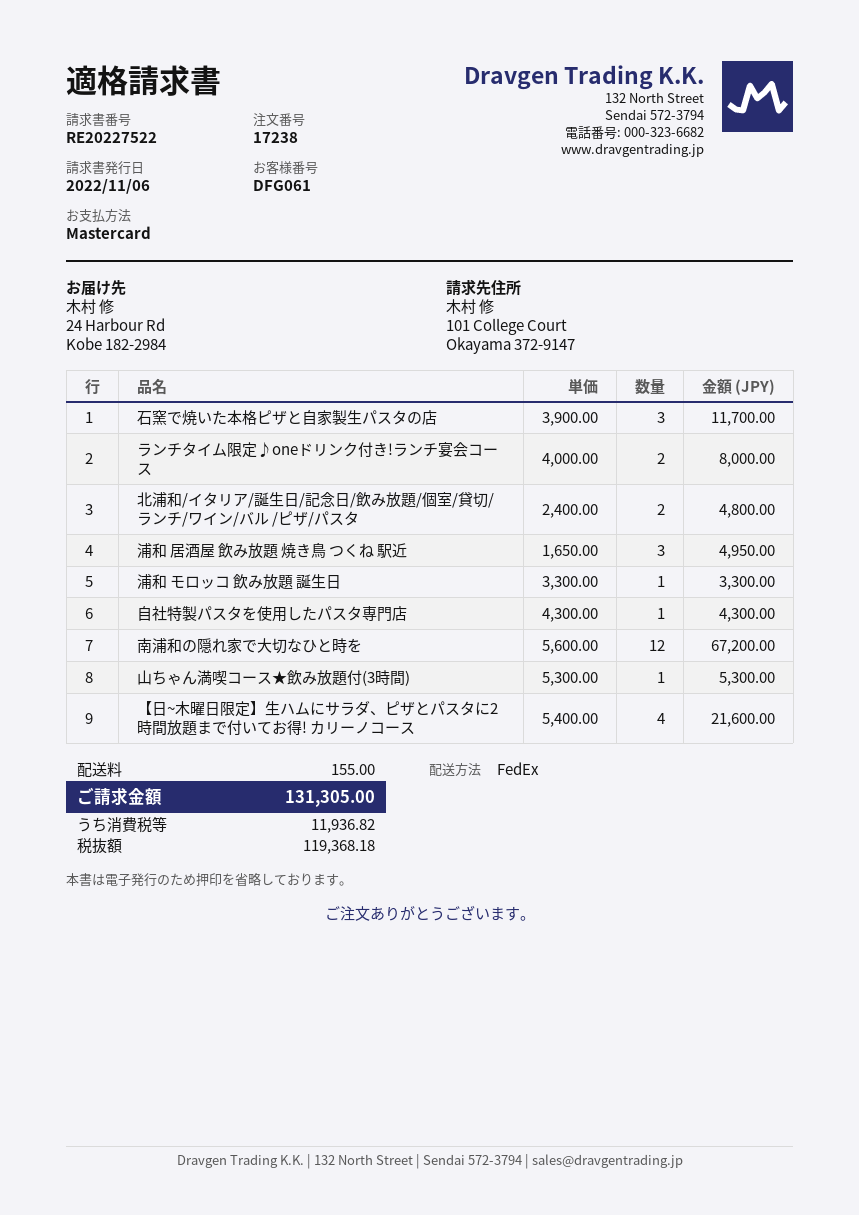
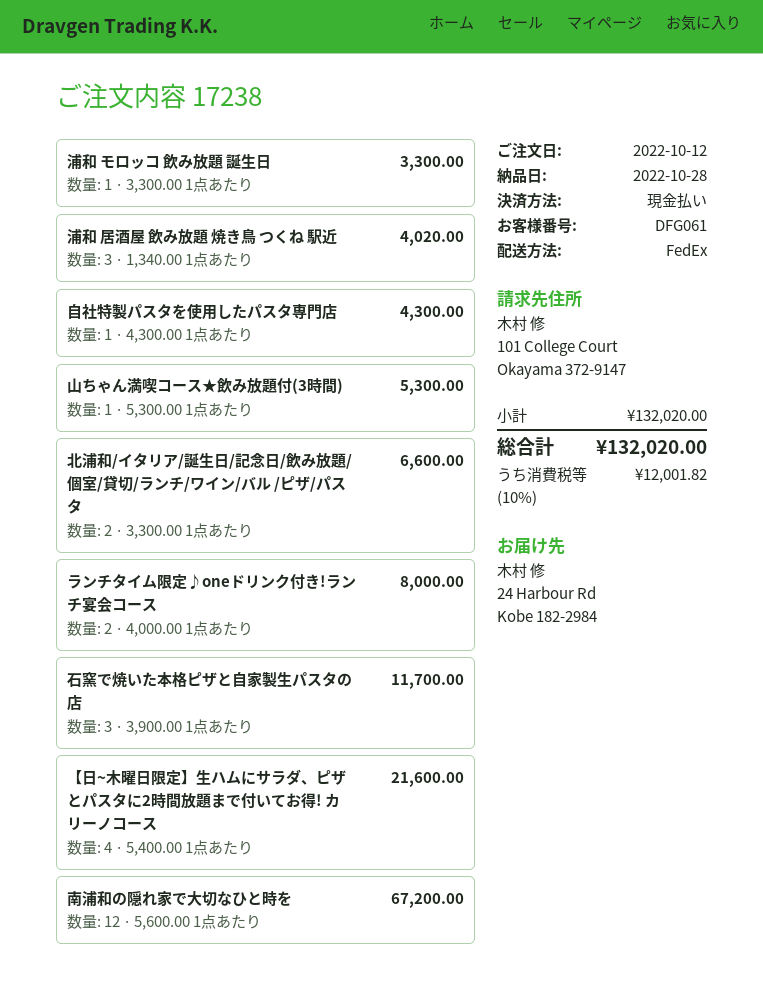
payment method: Mastercard -> cash
北浦和/イタリア/誕生日/記念日/飲み放題/個室/貸切/ランチ/ワイン/バル /ピザ/パスタ: 2 x 2400.00 = 4800.00 -> 2 x 3300.00 = 6600.00
浦和 居酒屋 飲み放題 焼き鳥 つくね 駅近: 3 x 1650.00 = 4950.00 -> 3 x 1340.00 = 4020.00
shipping: 155.00 -> none
tax: 11936.82 -> 12001.82
total: 131305.00 -> 132020.00

